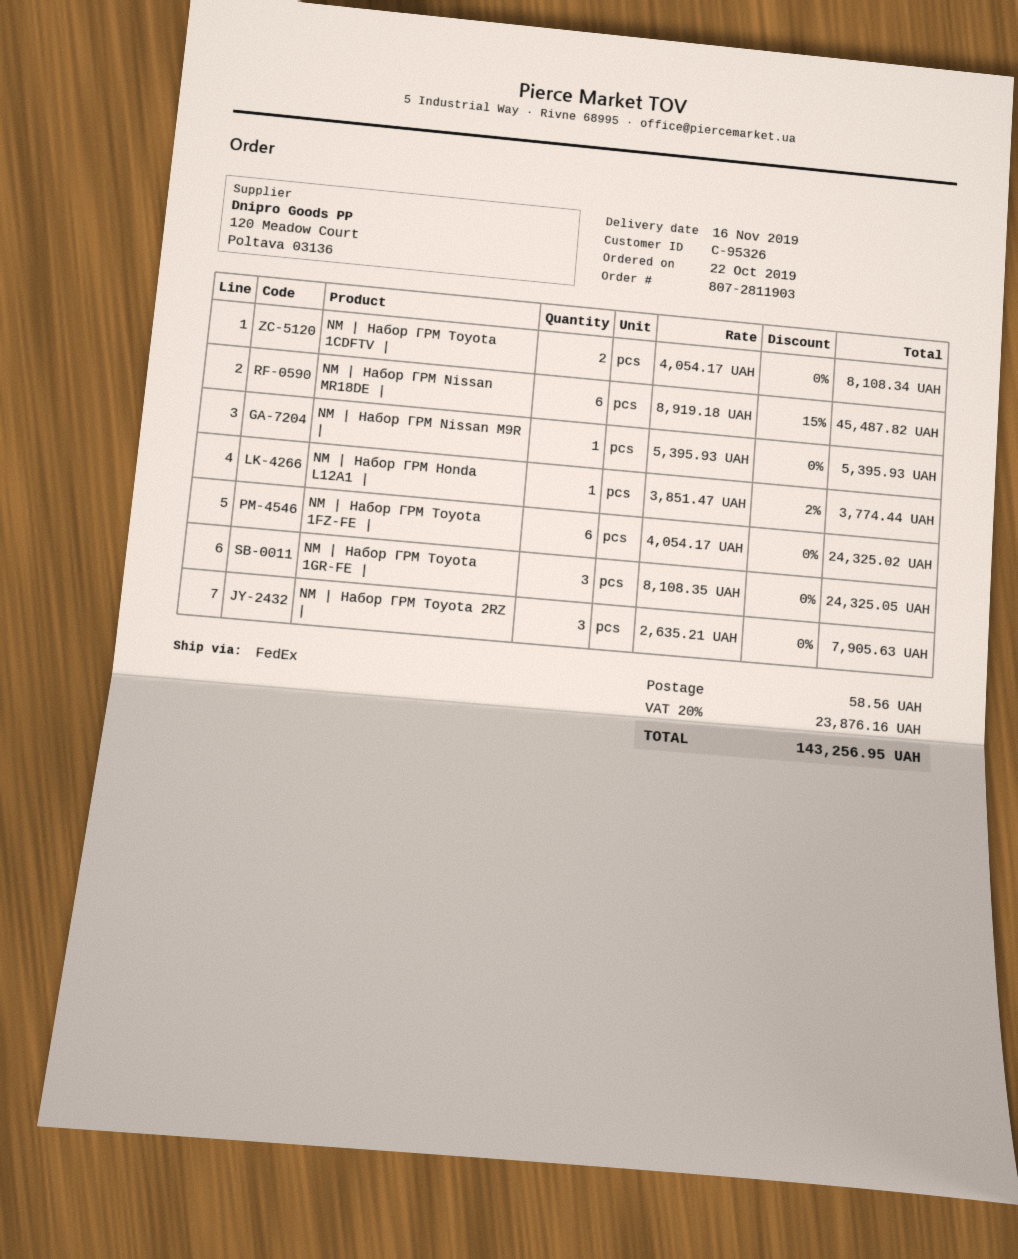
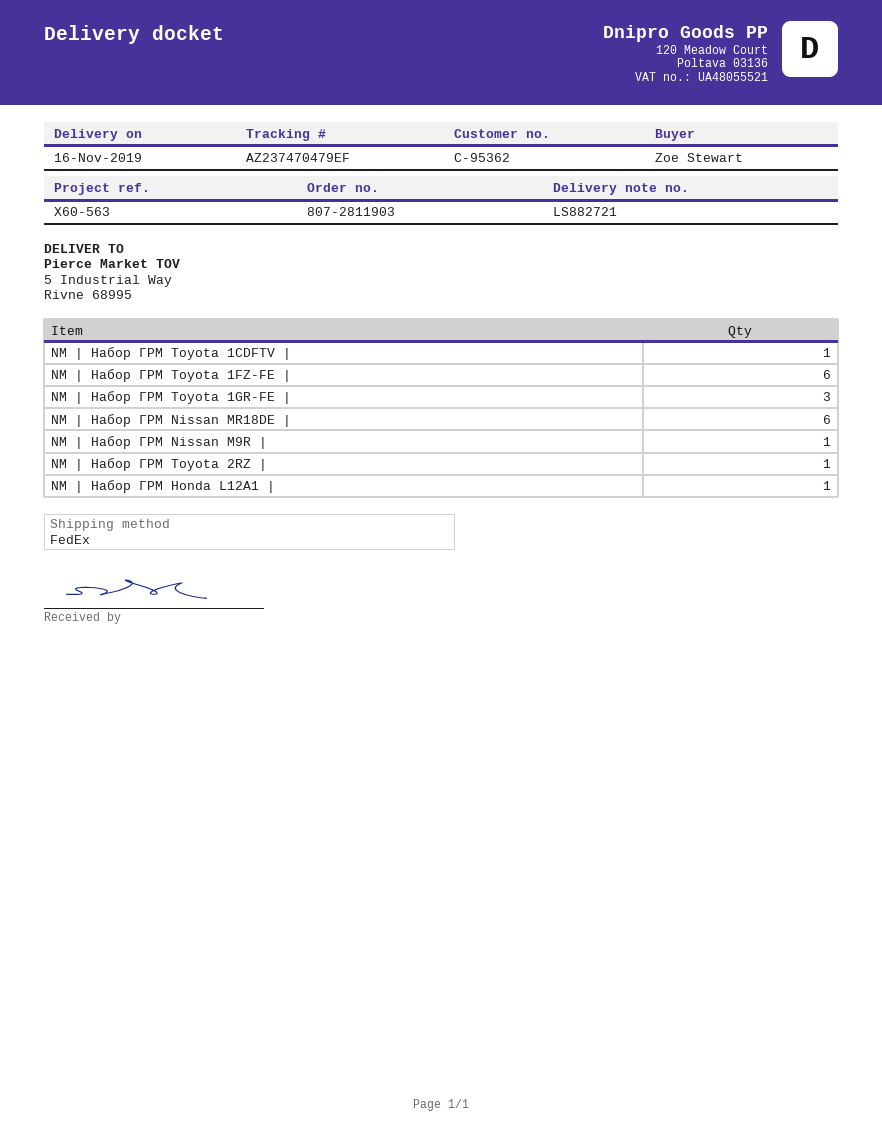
customer number: C-95326 -> C-95362
NM | Набор ГРМ Toyota 1CDFTV |: 2 -> 1
NM | Набор ГРМ Toyota 2RZ |: 3 -> 1

